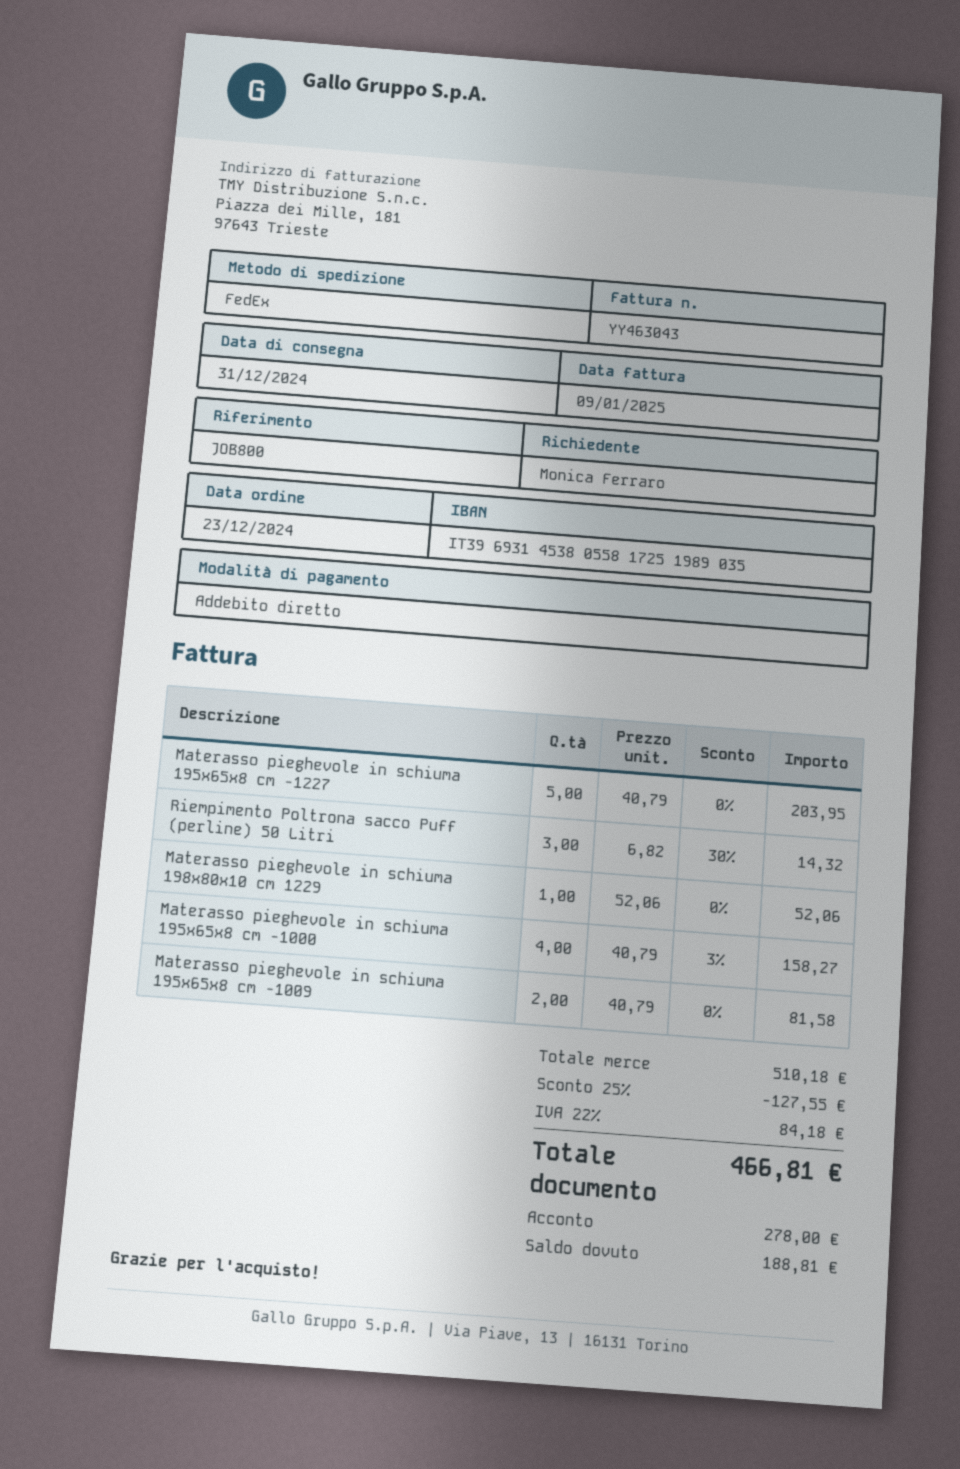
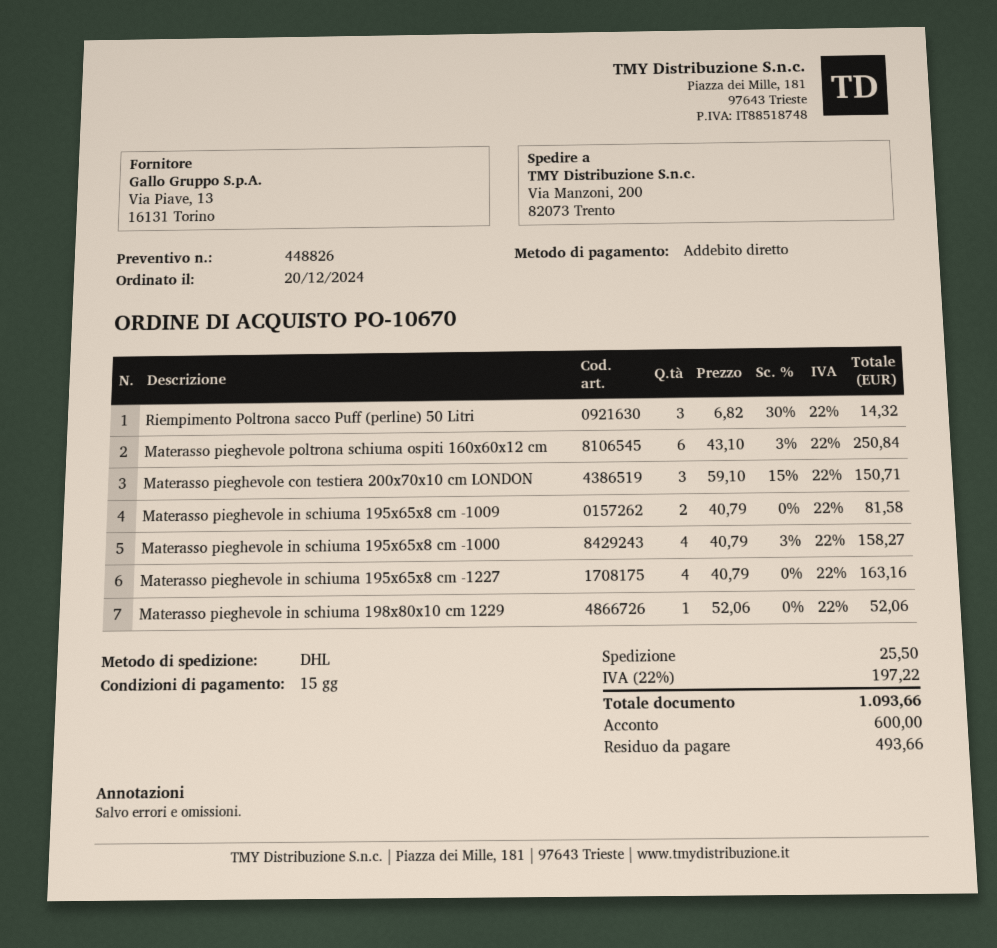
order date: 2024-12-23 -> 2024-12-20
shipping method: FedEx -> DHL
Materasso pieghevole in schiuma 195x65x8 cm -1227: 5 x 40.79 = 203.95 -> 4 x 40.79 = 163.16
Materasso pieghevole poltrona schiuma ospiti 160x60x12 cm: none -> 6 x 43.10 - 3% = 250.84
Materasso pieghevole con testiera 200x70x10 cm LONDON: none -> 3 x 59.10 - 15% = 150.71
discount: 25% = 127.55 -> none
shipping: none -> 25.50
tax: 22% = 84.18 -> 22% = 197.22
total: 466.81 -> 1093.66
deposit: 278.00 -> 600.00
balance: 188.81 -> 493.66

